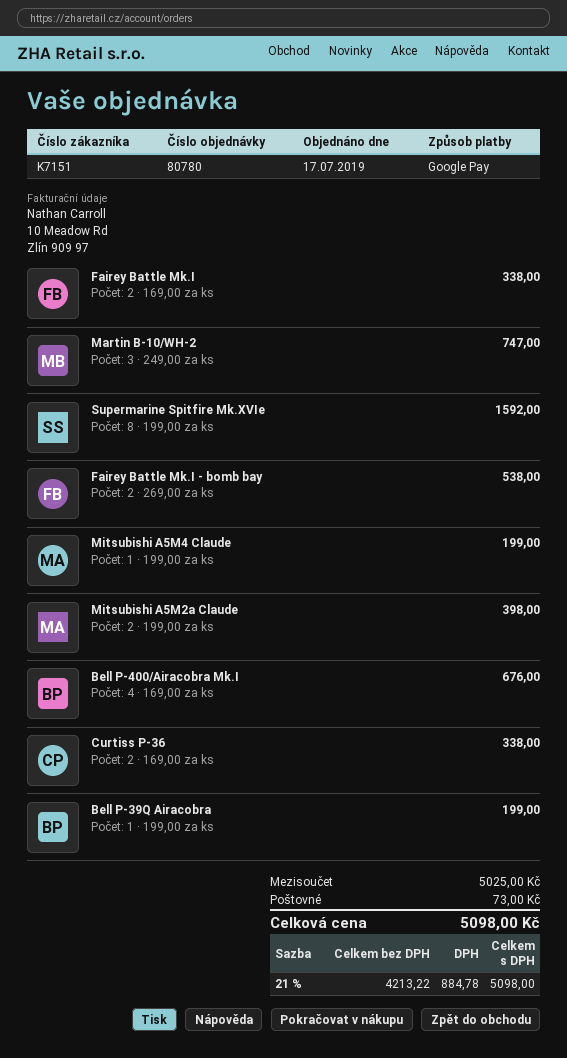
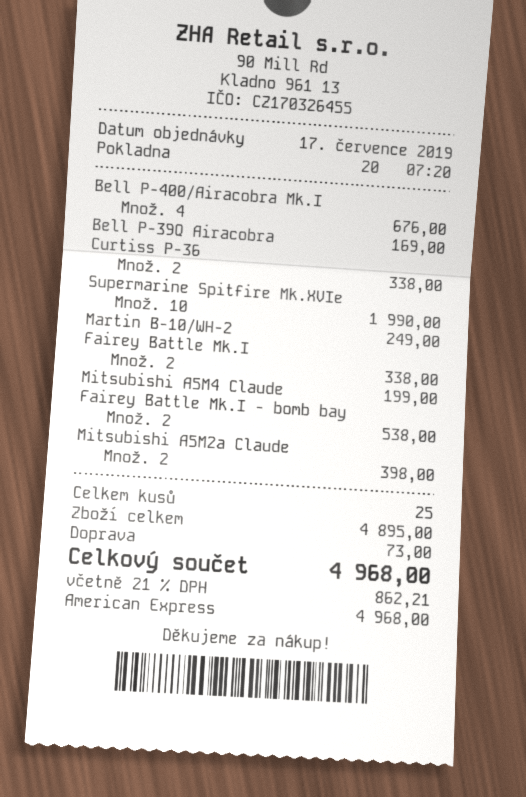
payment method: Google Pay -> American Express
Martin B-10/WH-2: 3 for 747.00 -> 1 for 249.00
Supermarine Spitfire Mk.XVIe: 8 for 1592.00 -> 10 for 1990.00
Bell P-39Q Airacobra: 1 for 199.00 -> 1 for 169.00
subtotal: 5025.00 -> 4895.00
tax: 21% = 884.78 -> 21% = 862.21
total: 5098.00 -> 4968.00

